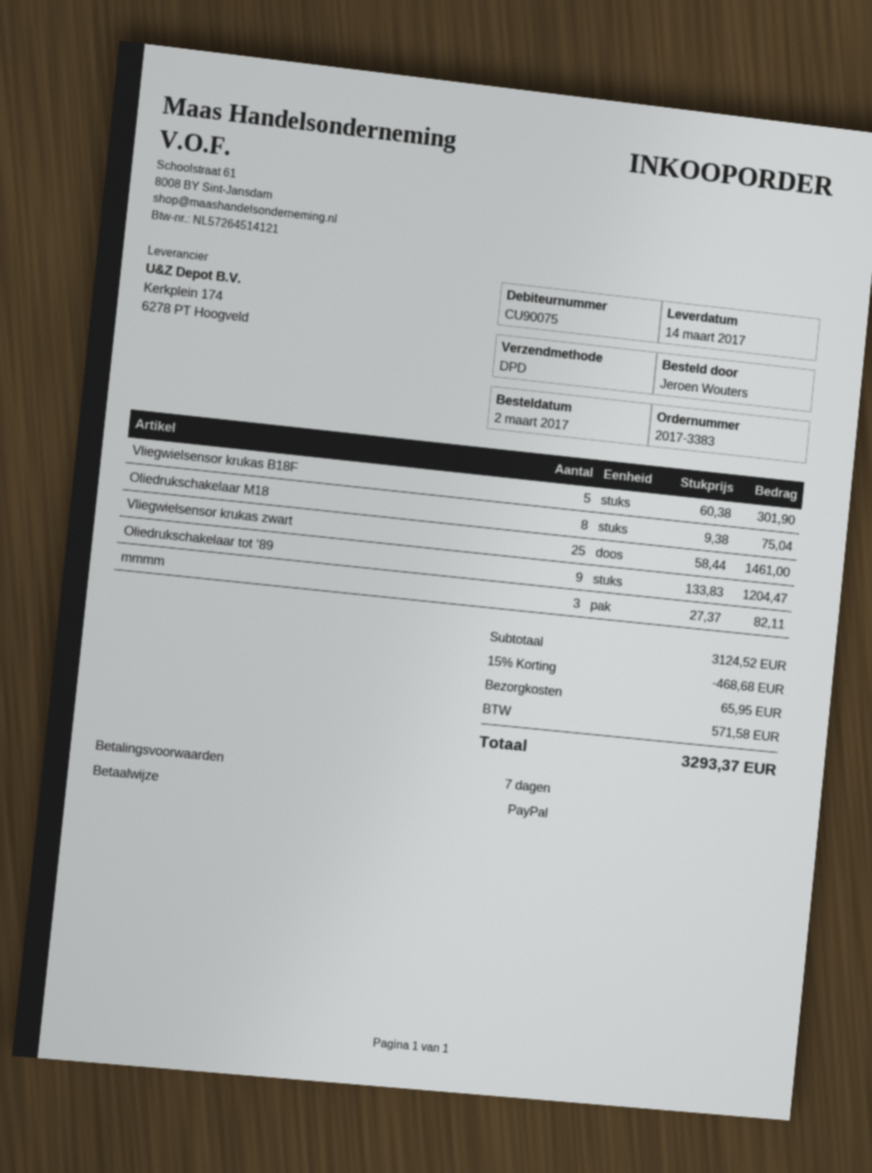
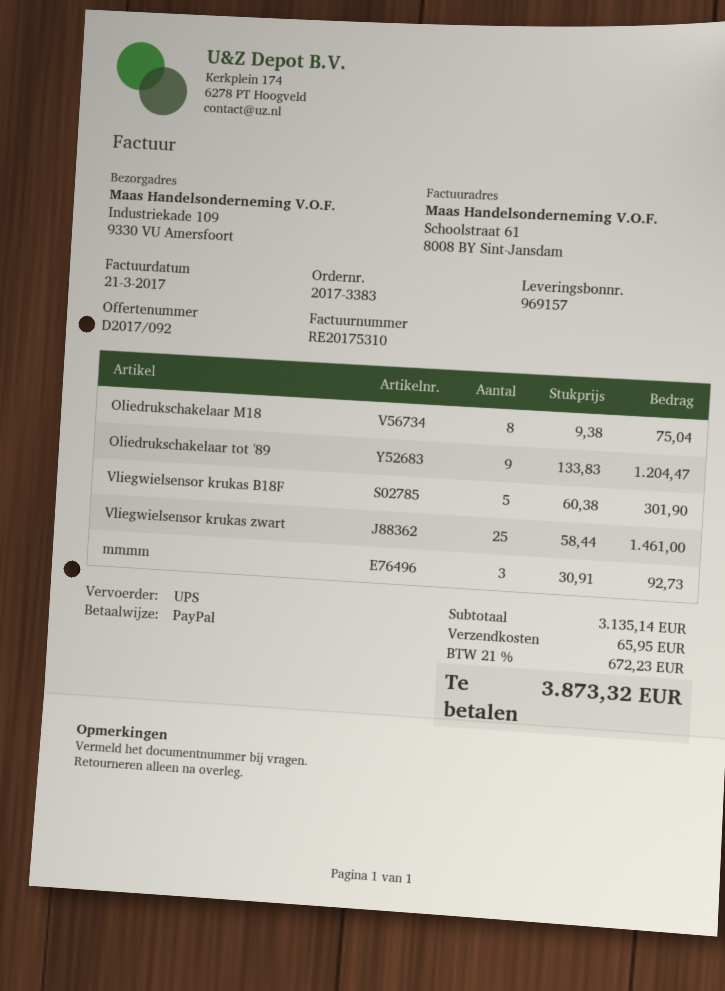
shipping method: DPD -> UPS
mmmm: 3 x 27.37 = 82.11 -> 3 x 30.91 = 92.73
subtotal: 3124.52 -> 3135.14
discount: 15% = 468.68 -> none
tax: 571.58 -> 672.23
total: 3293.37 -> 3873.32

